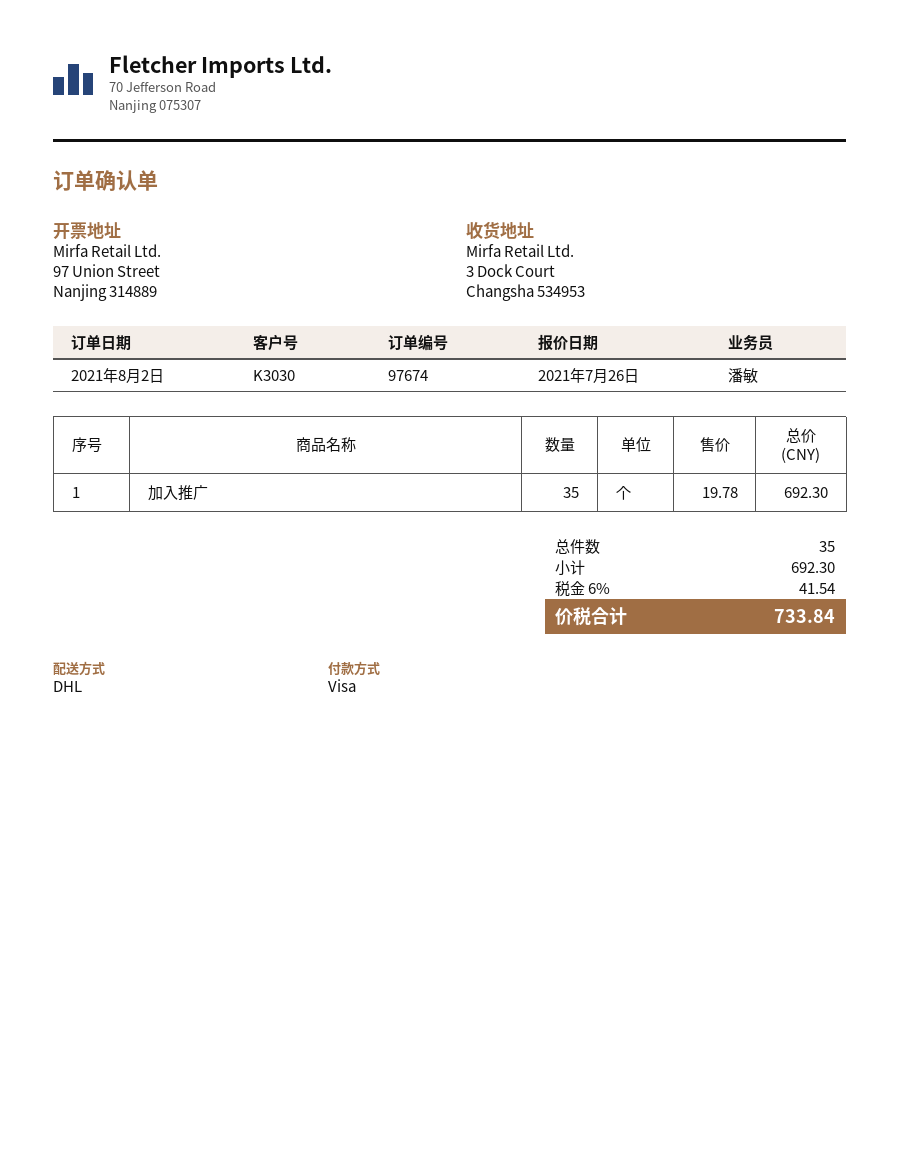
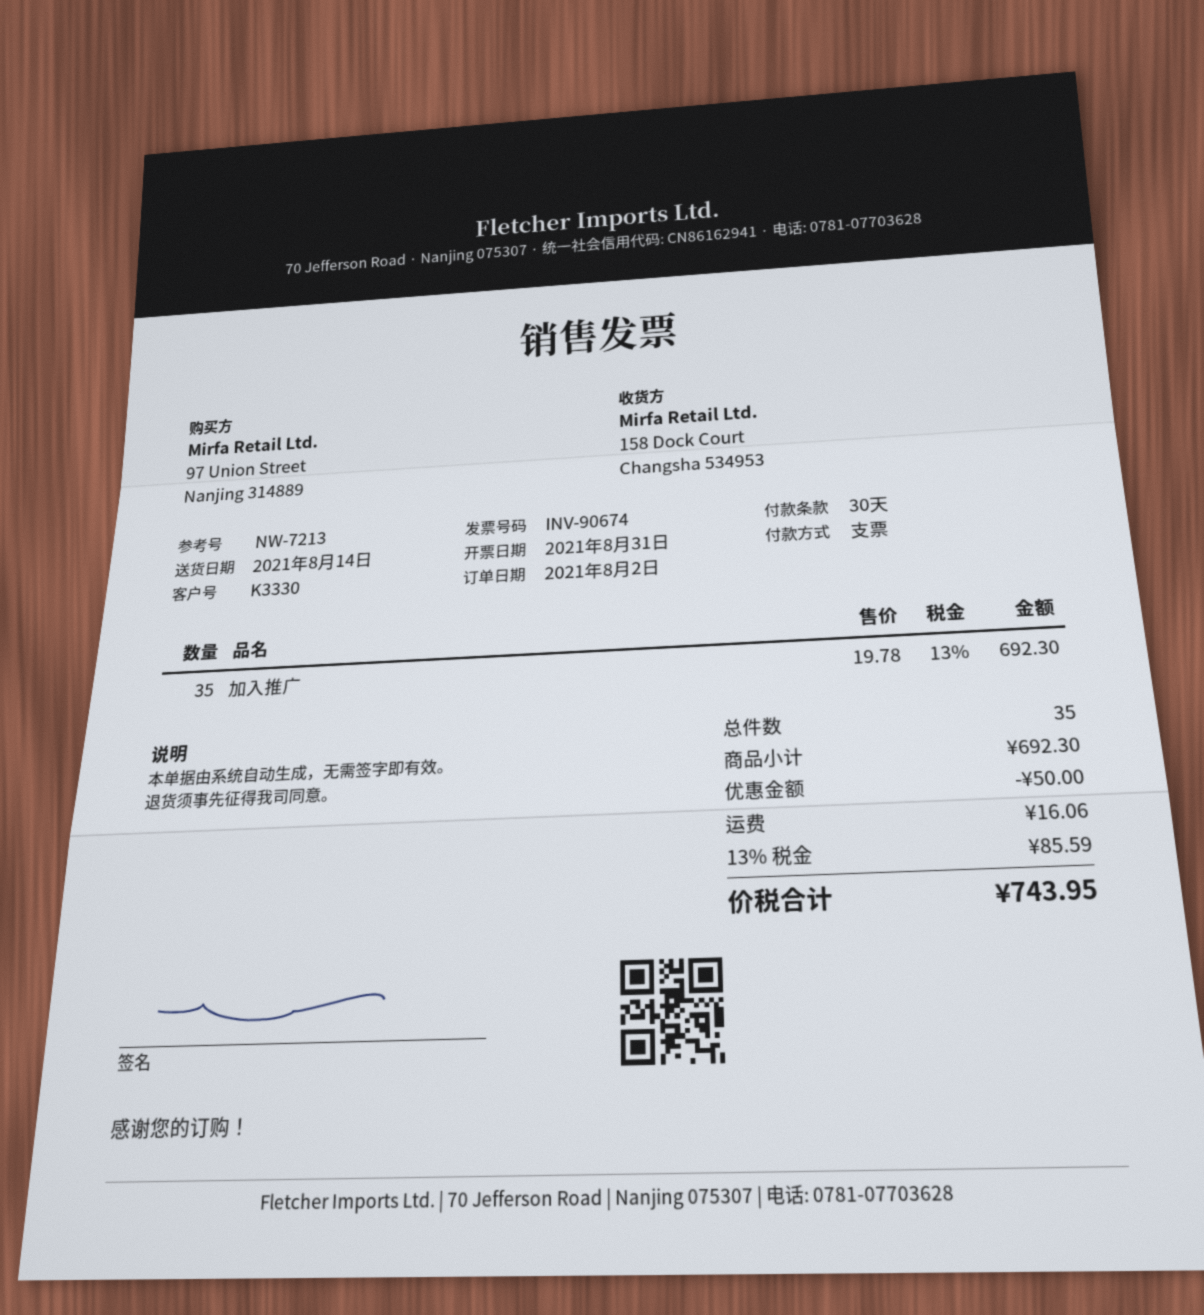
customer number: K3030 -> K3330
payment method: Visa -> cheque
ship to: 3 Dock Court, Changsha 534953 -> 158 Dock Court, Changsha 534953
discount: none -> 50.00
shipping: none -> 16.06
tax: 6% = 41.54 -> 13% = 85.59
total: 733.84 -> 743.95

